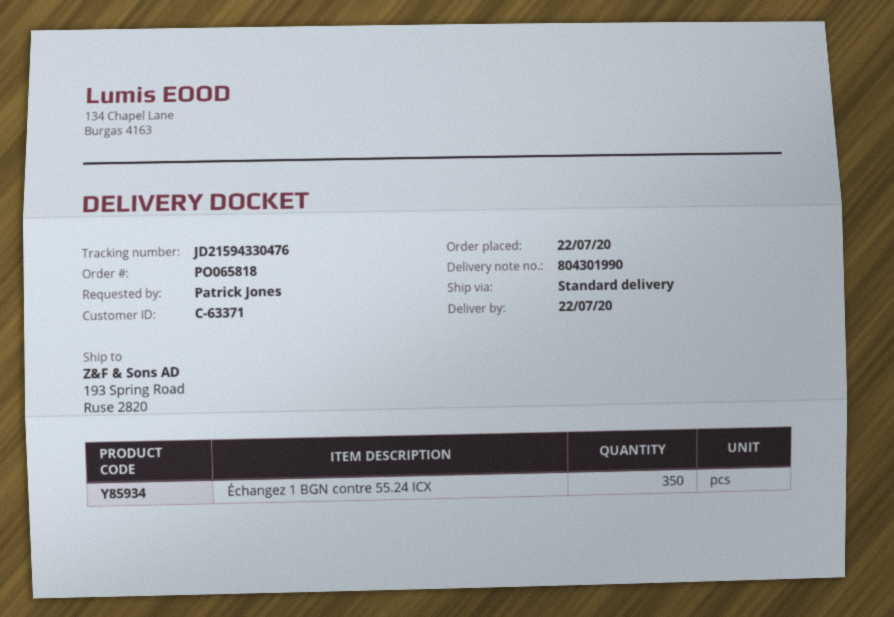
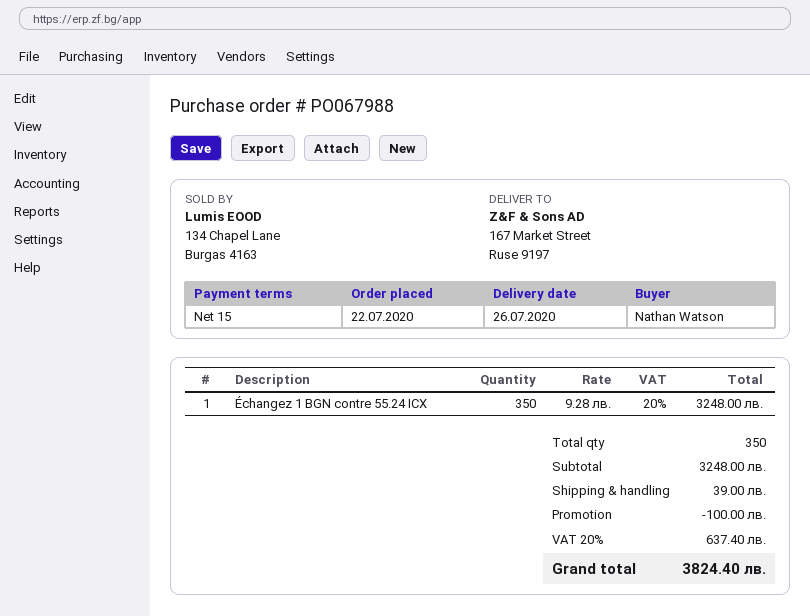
order number: PO065818 -> PO067988
delivery date: 2020-07-22 -> 2020-07-26
ordered by: Patrick Jones -> Nathan Watson
ship to: 193 Spring Road, Ruse 2820 -> 167 Market Street, Ruse 9197

